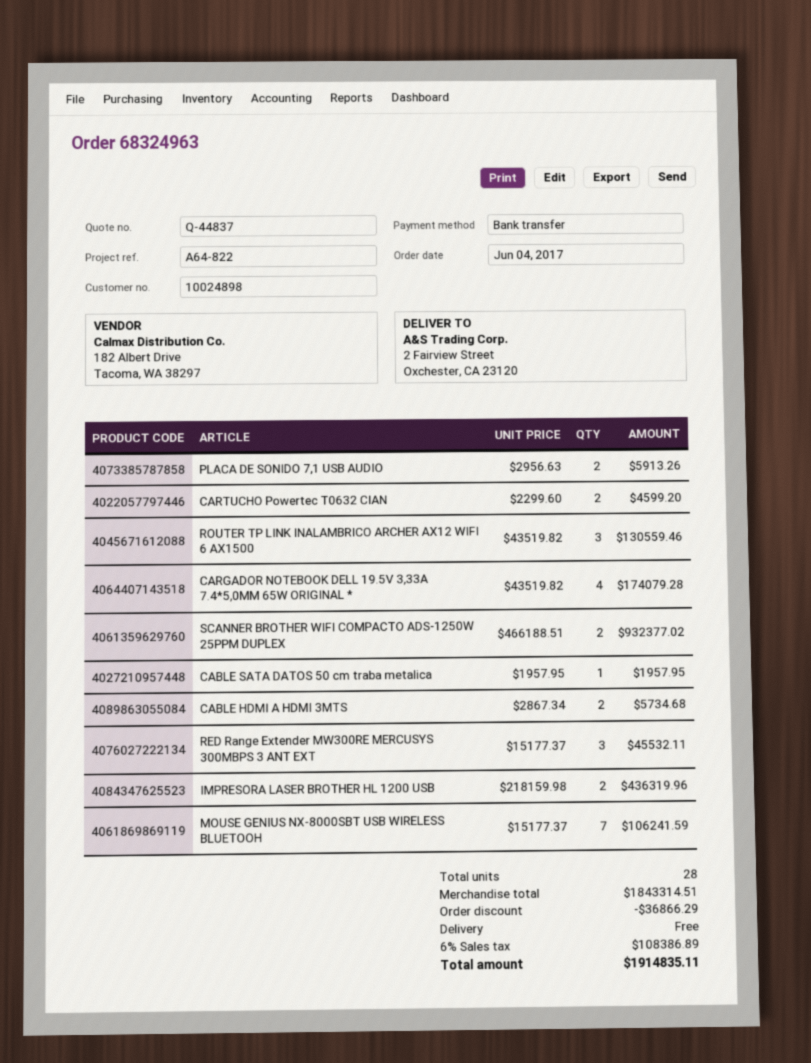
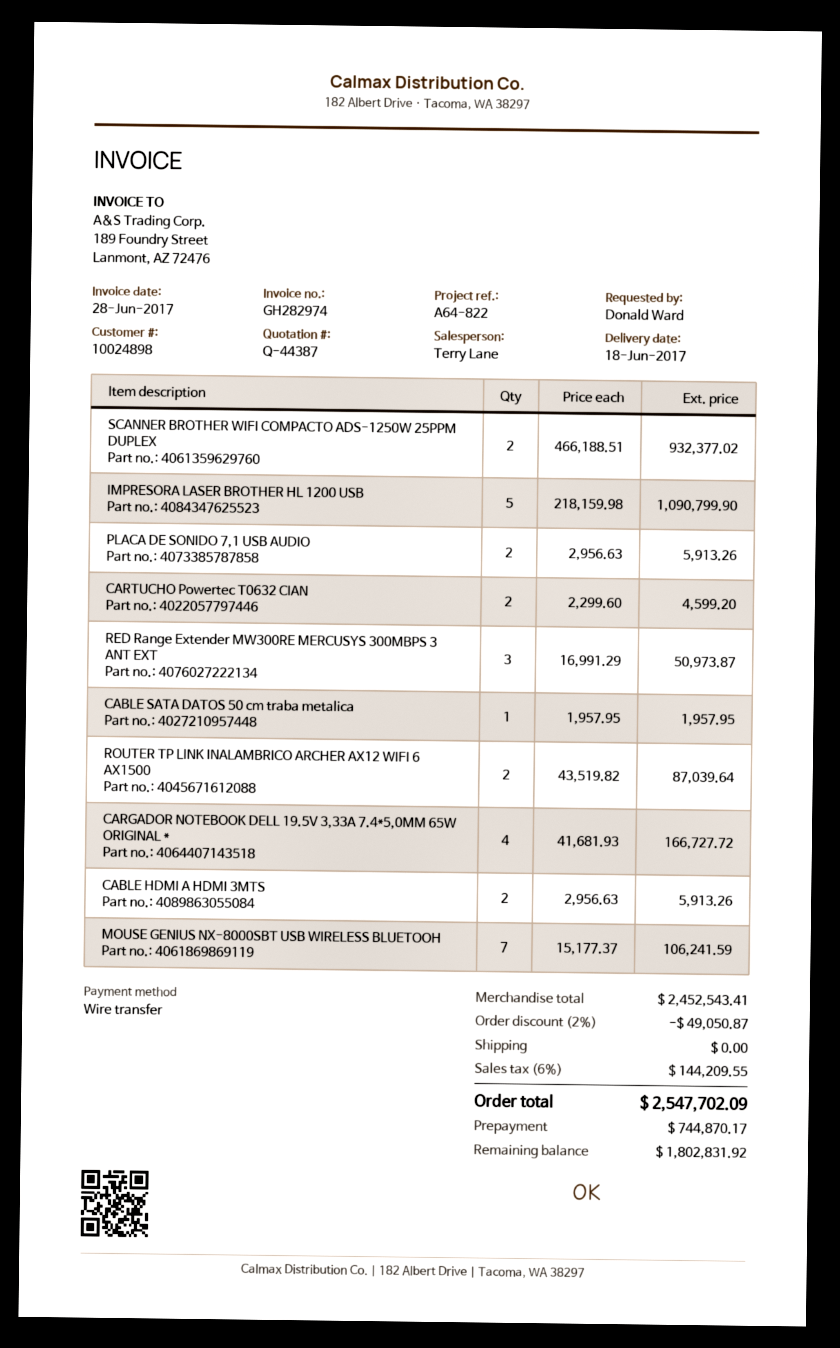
quote number: Q-44837 -> Q-44387
ROUTER TP LINK INALAMBRICO ARCHER AX12 WIFI 6 AX1500: 3 x 43519.82 = 130559.46 -> 2 x 43519.82 = 87039.64
CARGADOR NOTEBOOK DELL 19.5V 3,33A 7.4*5,0MM 65W ORIGINAL *: 4 x 43519.82 = 174079.28 -> 4 x 41681.93 = 166727.72
CABLE HDMI A HDMI 3MTS: 2 x 2867.34 = 5734.68 -> 2 x 2956.63 = 5913.26
RED Range Extender MW300RE MERCUSYS 300MBPS 3 ANT EXT: 3 x 15177.37 = 45532.11 -> 3 x 16991.29 = 50973.87
IMPRESORA LASER BROTHER HL 1200 USB: 2 x 218159.98 = 436319.96 -> 5 x 218159.98 = 1090799.90
subtotal: 1843314.51 -> 2452543.41
discount: 36866.29 -> 49050.87
tax: 6% = 108386.89 -> 6% = 144209.55
total: 1914835.11 -> 2547702.09

